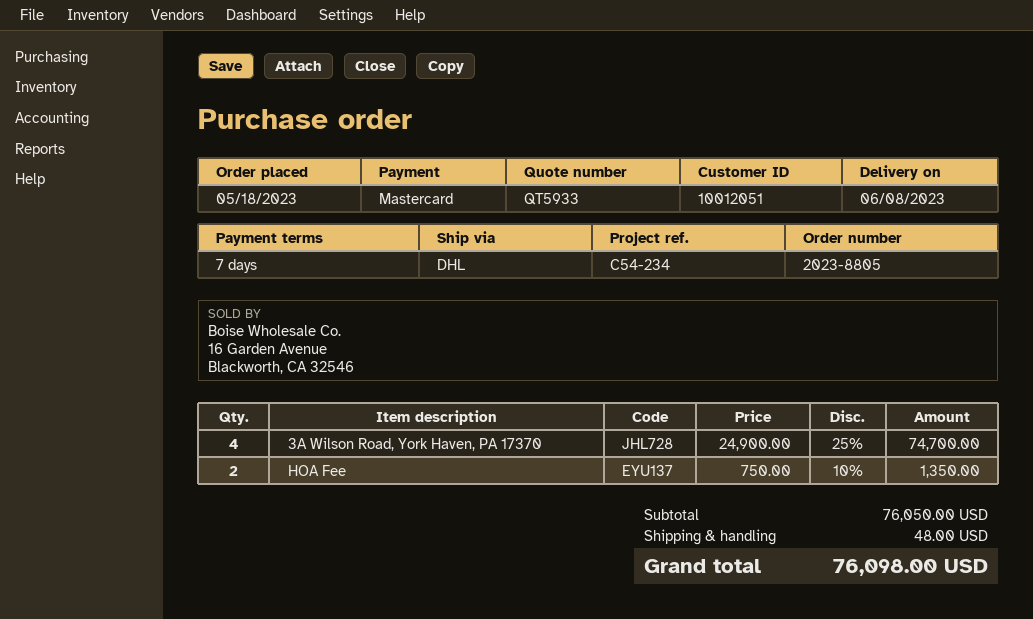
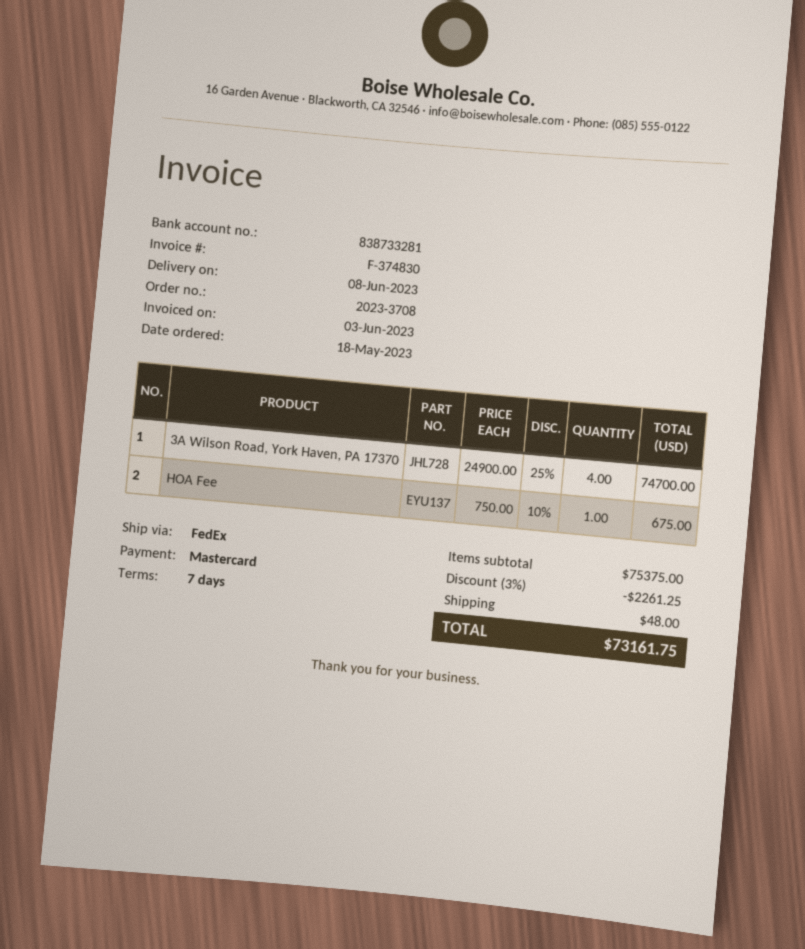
order number: 2023-8805 -> 2023-3708
shipping method: DHL -> FedEx
HOA Fee: 2 x 750.00 - 10% = 1350.00 -> 1 x 750.00 - 10% = 675.00
subtotal: 76050.00 -> 75375.00
discount: none -> 3% = 2261.25
total: 76098.00 -> 73161.75

